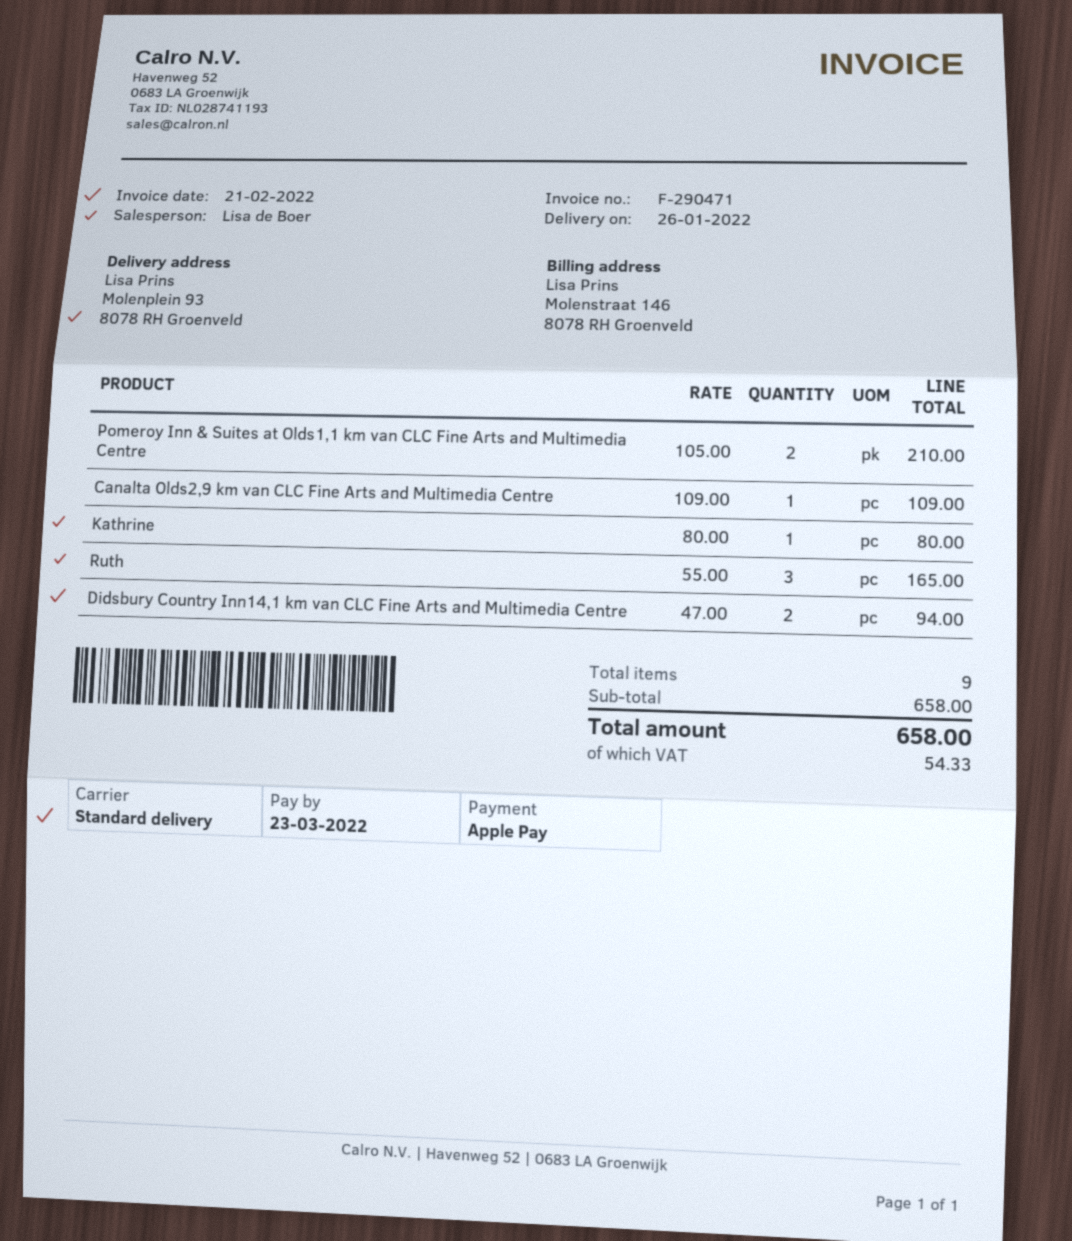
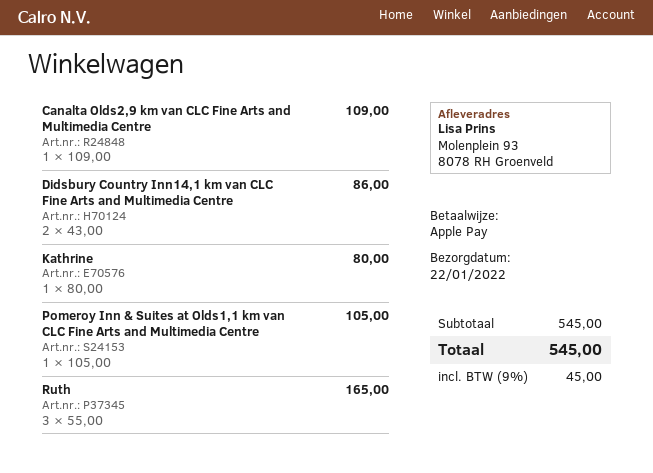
delivery date: 2022-01-26 -> 2022-01-22
Pomeroy Inn & Suites at Olds1,1 km van CLC Fine Arts and Multimedia Centre: 2 x 105.00 = 210.00 -> 1 x 105.00 = 105.00
Didsbury Country Inn14,1 km van CLC Fine Arts and Multimedia Centre: 2 x 47.00 = 94.00 -> 2 x 43.00 = 86.00
subtotal: 658.00 -> 545.00
tax: 54.33 -> 45.00
total: 658.00 -> 545.00

